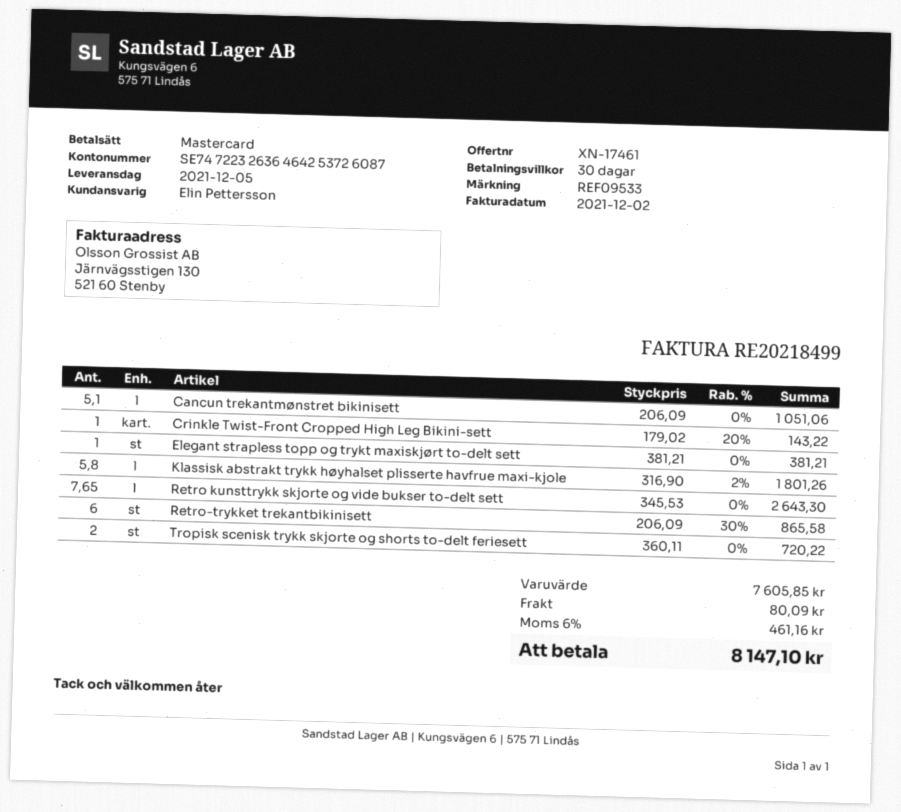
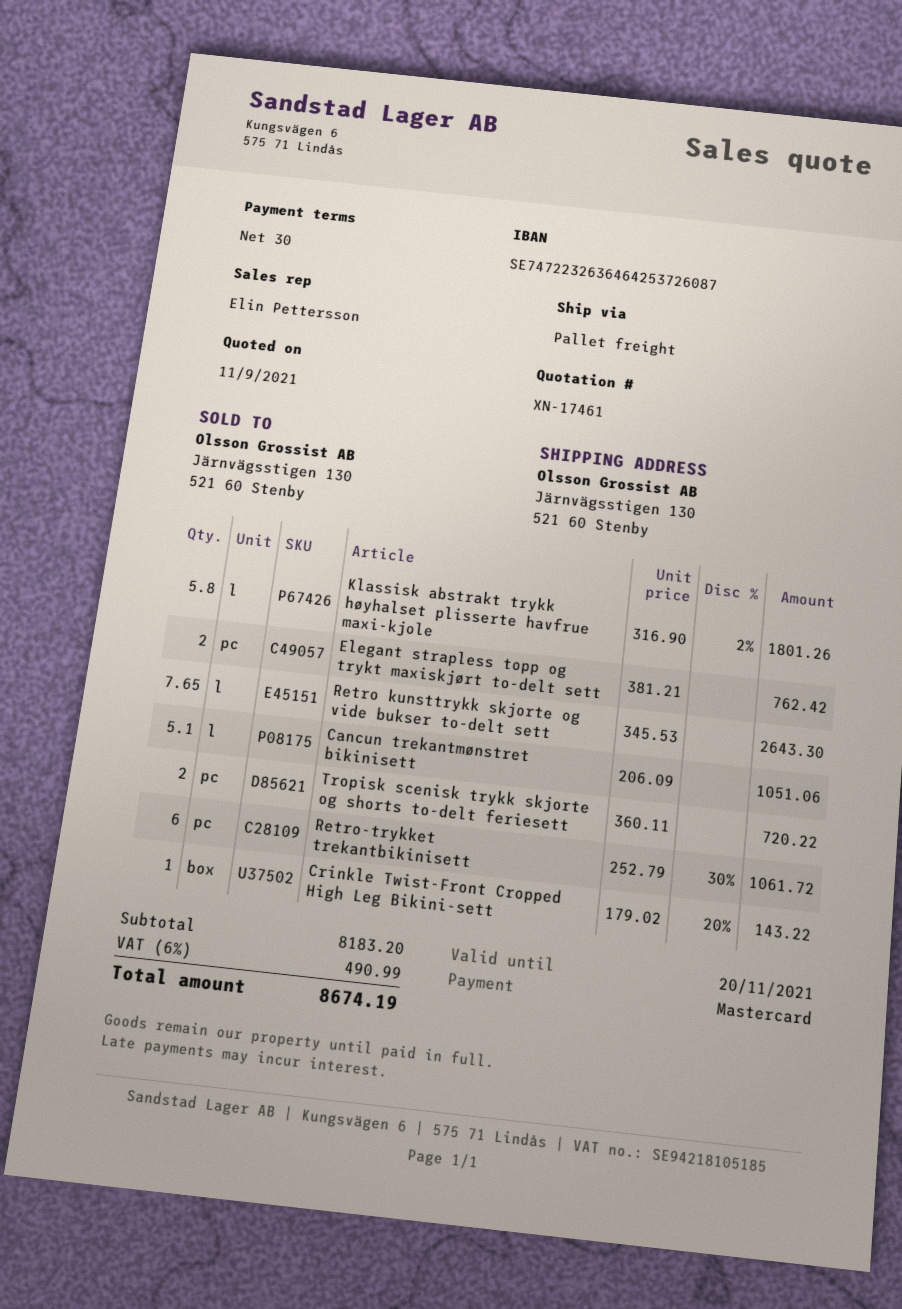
Elegant strapless topp og trykt maxiskjørt to-delt sett: 1 x 381.21 = 381.21 -> 2 x 381.21 = 762.42
Retro-trykket trekantbikinisett: 6 x 206.09 - 30% = 865.58 -> 6 x 252.79 - 30% = 1061.72
subtotal: 7605.85 -> 8183.20
shipping: 80.09 -> none
tax: 6% = 461.16 -> 6% = 490.99
total: 8147.10 -> 8674.19

